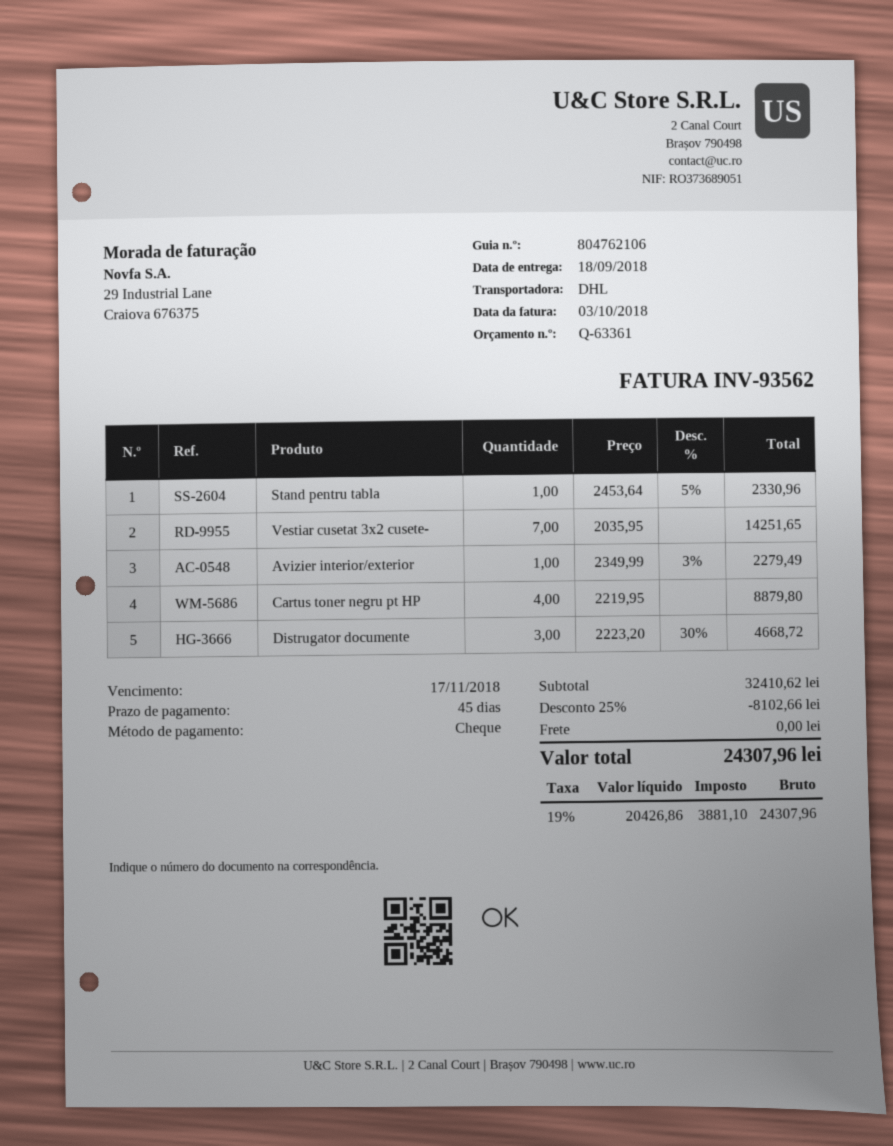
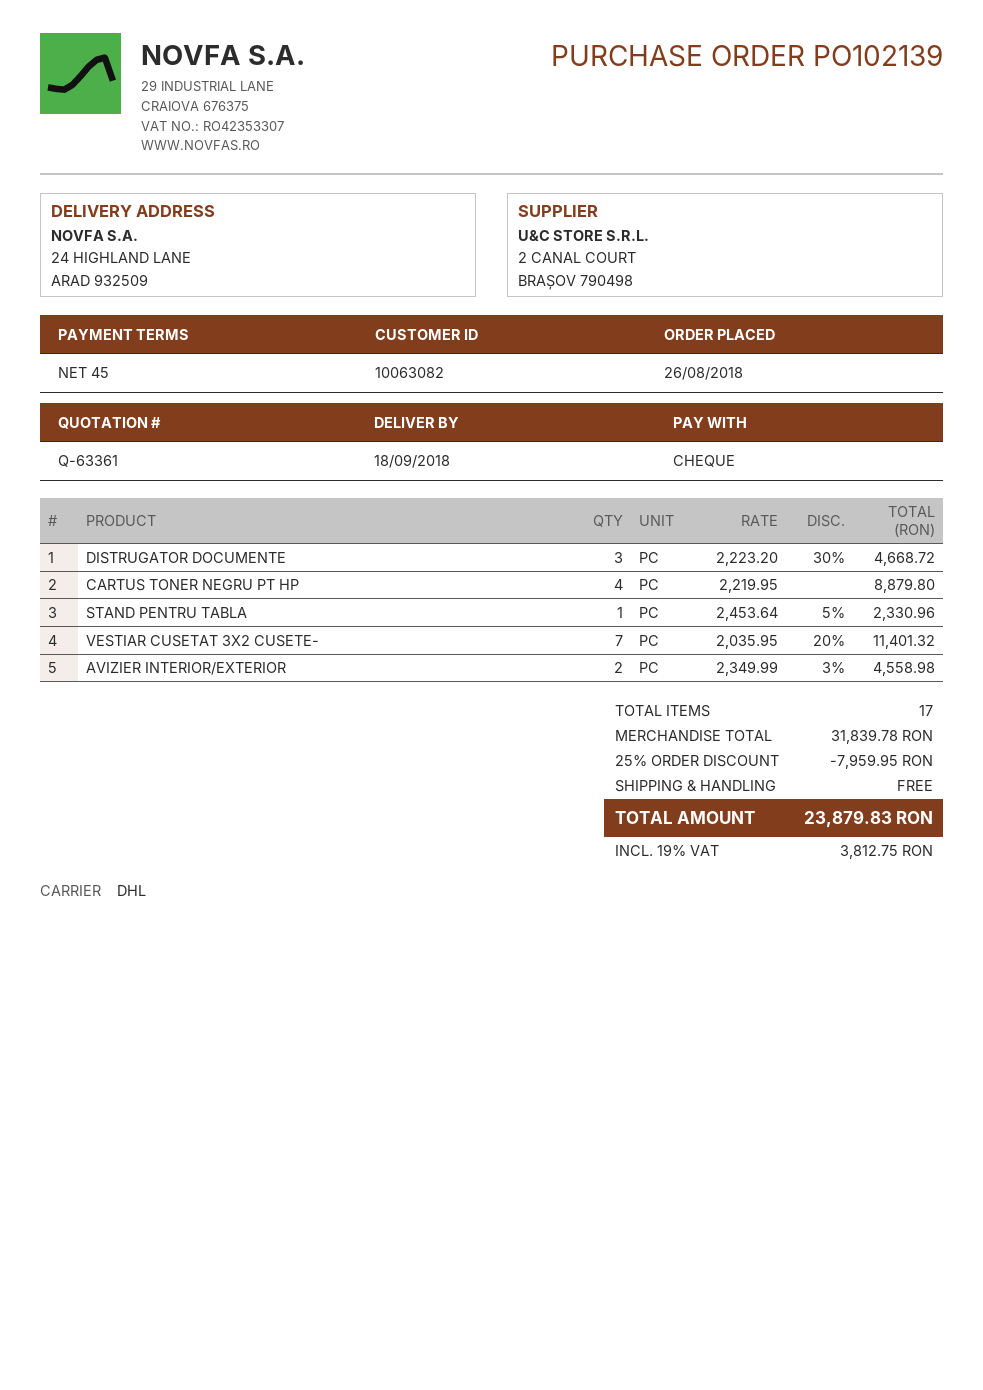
Vestiar cusetat 3x2 cusete-: 7 x 2035.95 = 14251.65 -> 7 x 2035.95 - 20% = 11401.32
Avizier interior/exterior: 1 x 2349.99 - 3% = 2279.49 -> 2 x 2349.99 - 3% = 4558.98
subtotal: 32410.62 -> 31839.78
discount: 25% = 8102.66 -> 25% = 7959.95
tax: 19% = 3881.10 -> 19% = 3812.75
total: 24307.96 -> 23879.83

